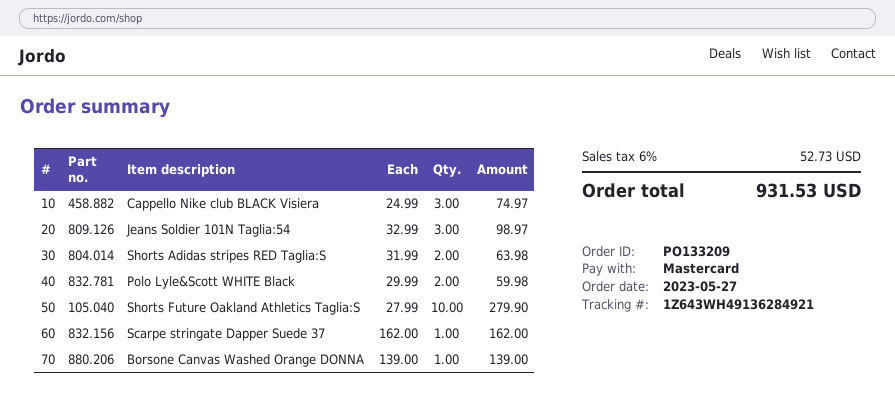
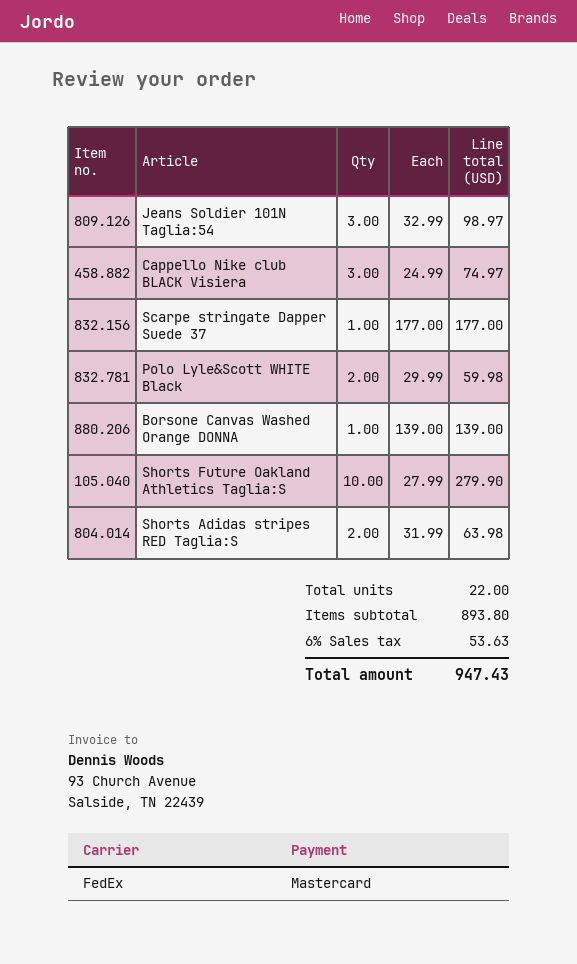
Scarpe stringate Dapper Suede 37: 1 x 162.00 = 162.00 -> 1 x 177.00 = 177.00
tax: 6% = 52.73 -> 6% = 53.63
total: 931.53 -> 947.43

